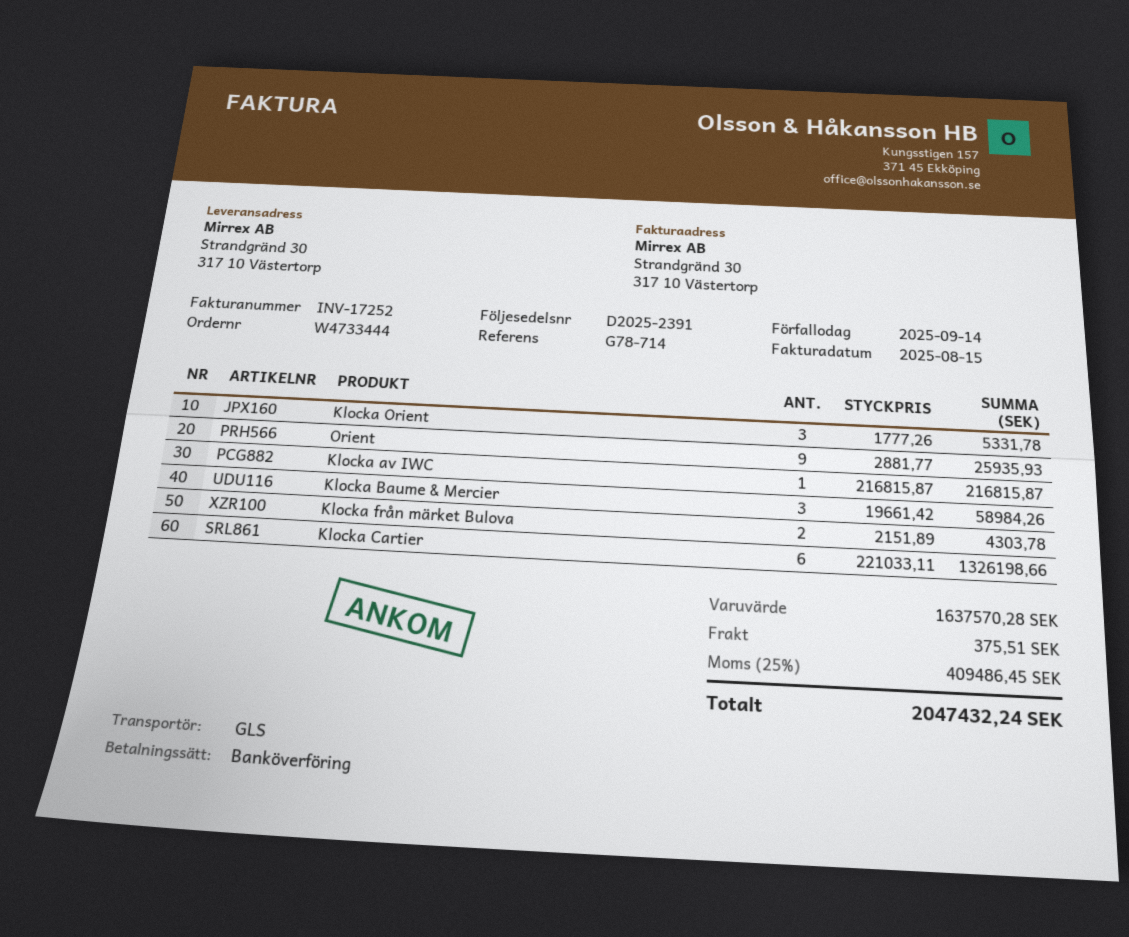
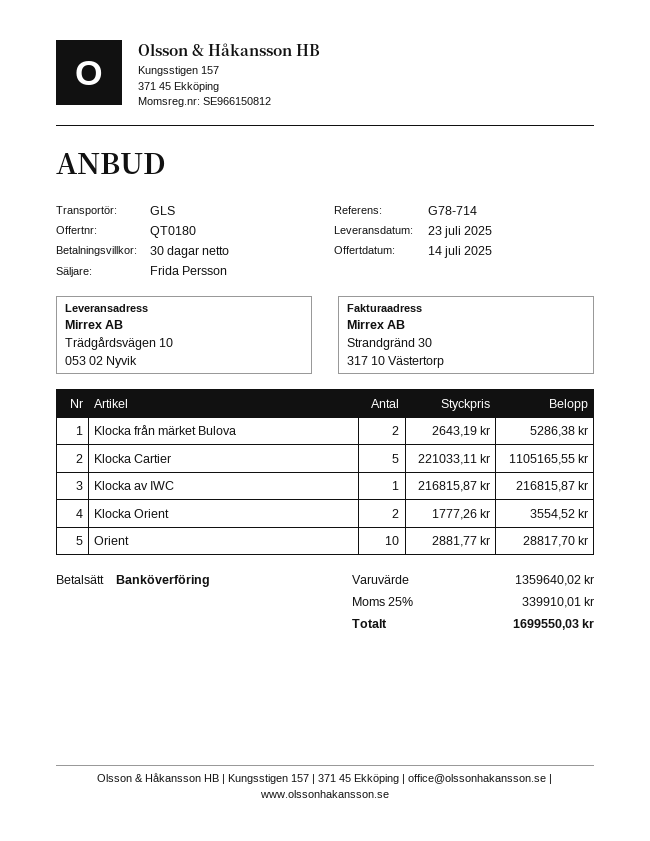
ship to: Strandgränd 30, 317 10 Västertorp -> Trädgårdsvägen 10, 053 02 Nyvik
Klocka Orient: 3 x 1777.26 = 5331.78 -> 2 x 1777.26 = 3554.52
Orient: 9 x 2881.77 = 25935.93 -> 10 x 2881.77 = 28817.70
Klocka Baume & Mercier: 3 x 19661.42 = 58984.26 -> none
Klocka från märket Bulova: 2 x 2151.89 = 4303.78 -> 2 x 2643.19 = 5286.38
Klocka Cartier: 6 x 221033.11 = 1326198.66 -> 5 x 221033.11 = 1105165.55
subtotal: 1637570.28 -> 1359640.02
shipping: 375.51 -> none
tax: 25% = 409486.45 -> 25% = 339910.01
total: 2047432.24 -> 1699550.03

